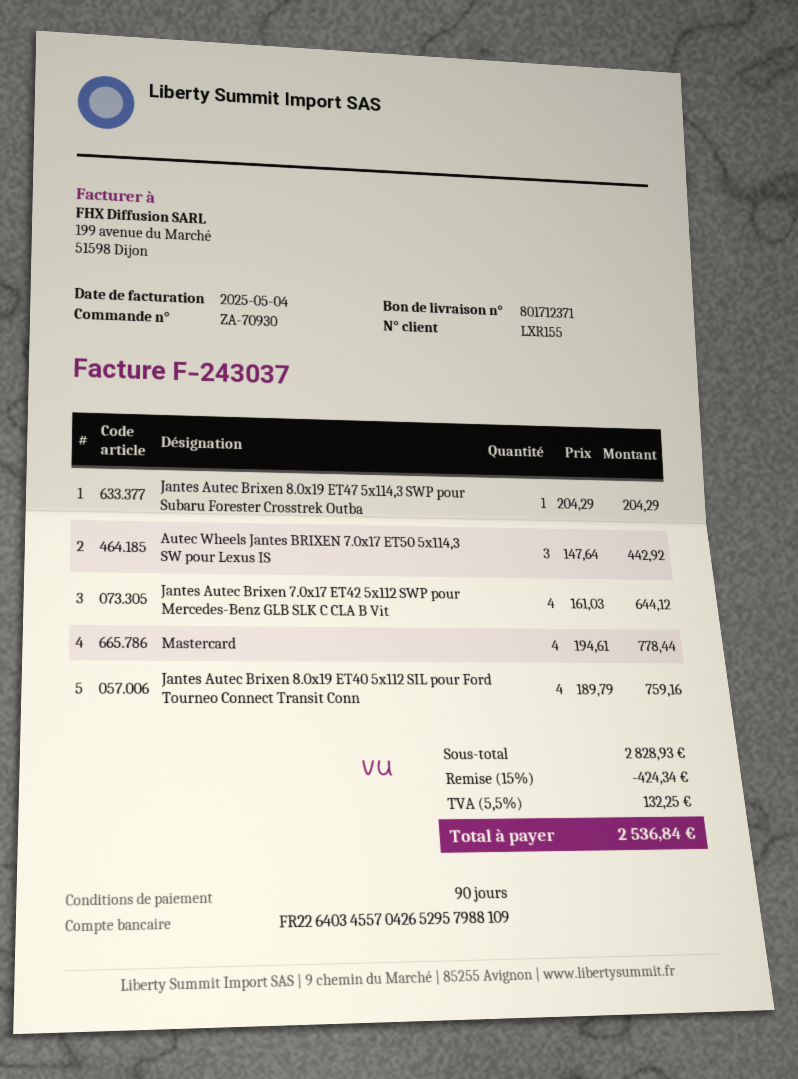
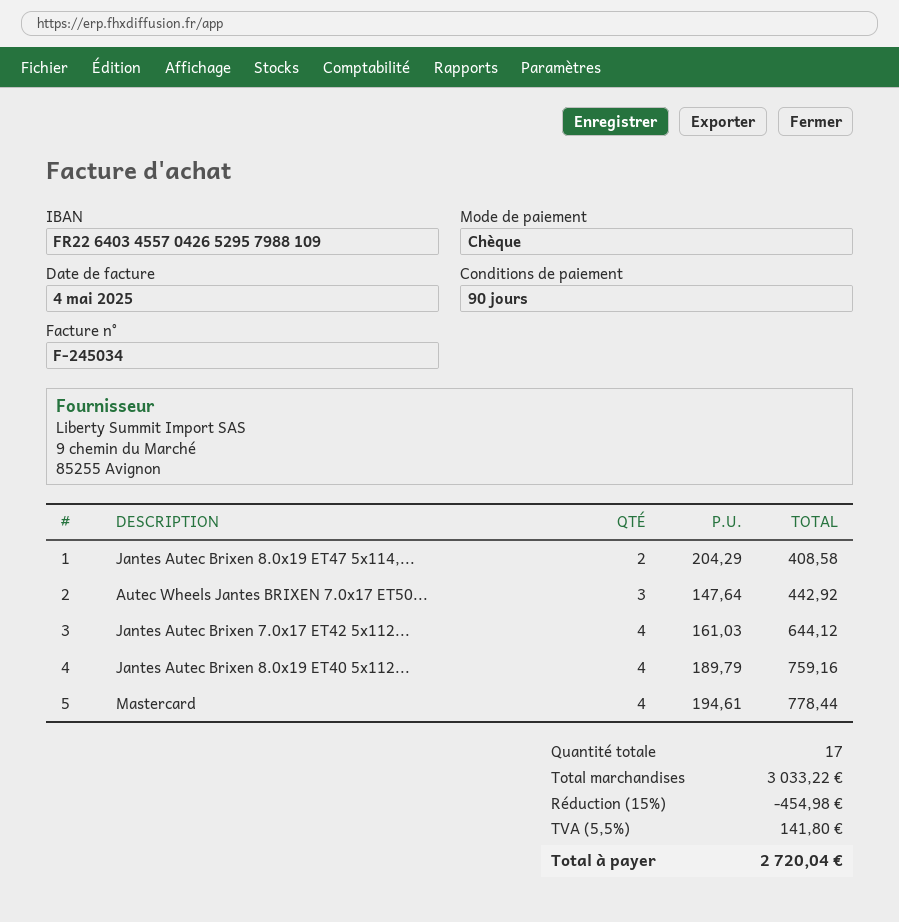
invoice number: F-243037 -> F-245034
Jantes Autec Brixen 8.0x19 ET47 5x114,3 SWP pour Subaru Forester Crosstrek Outba: 1 x 204.29 = 204.29 -> 2 x 204.29 = 408.58
subtotal: 2828.93 -> 3033.22
discount: 15% = 424.34 -> 15% = 454.98
tax: 5.5% = 132.25 -> 5.5% = 141.80
total: 2536.84 -> 2720.04

